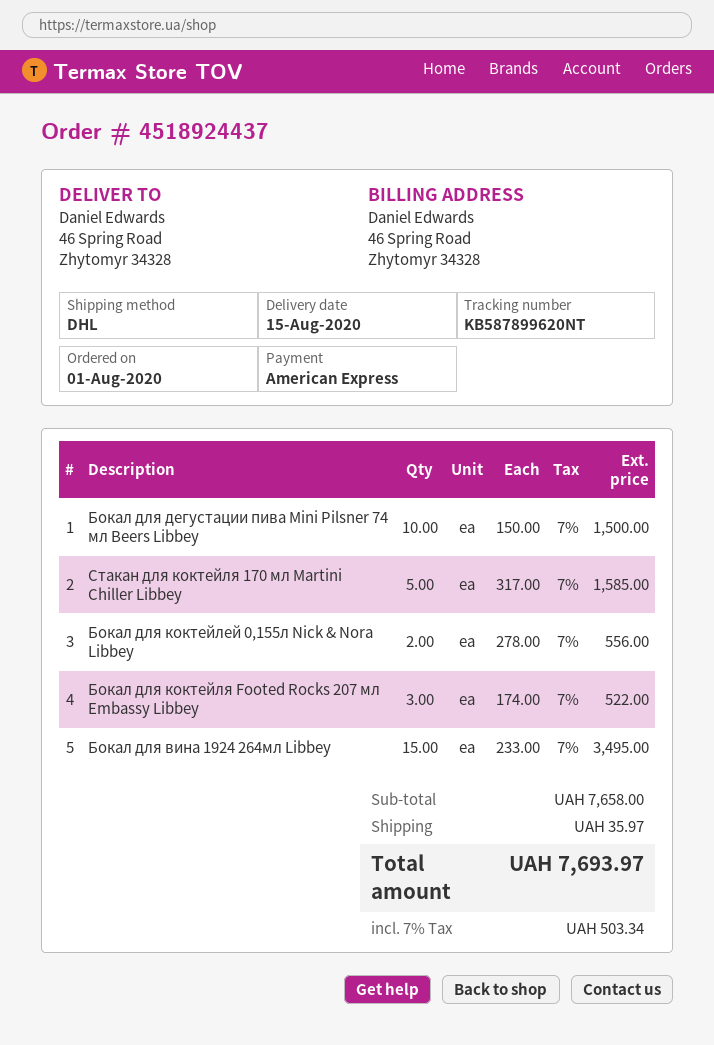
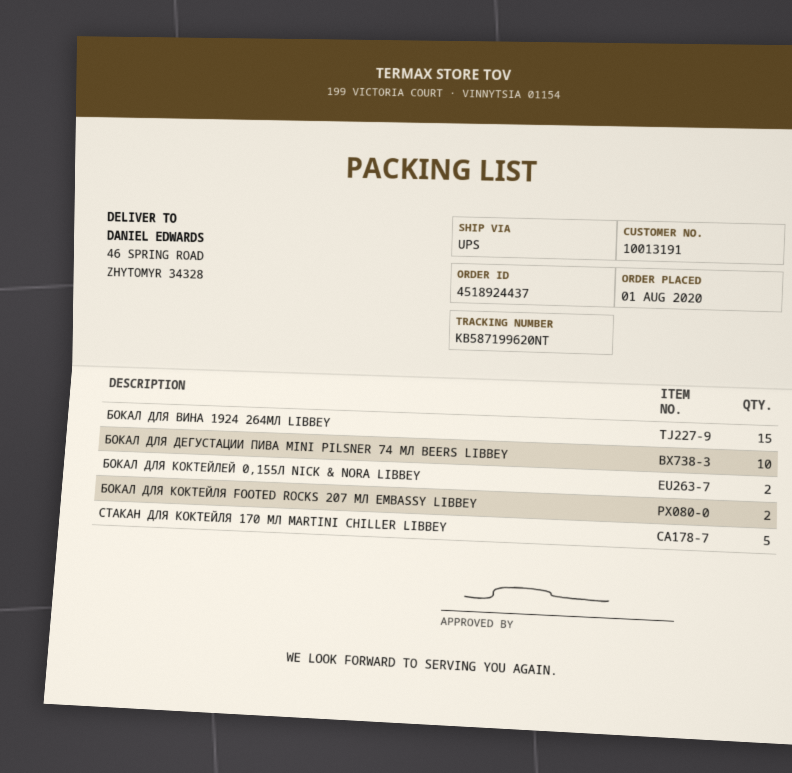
shipping method: DHL -> UPS
tracking number: KB587899620NT -> KB587199620NT
Бокал для коктейля Footed Rocks 207 мл Embassy Libbey: 3 -> 2

